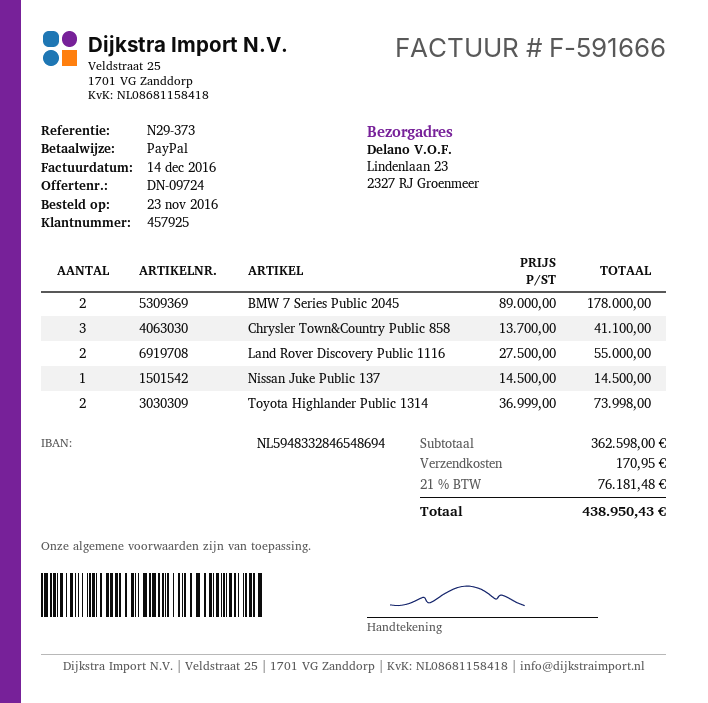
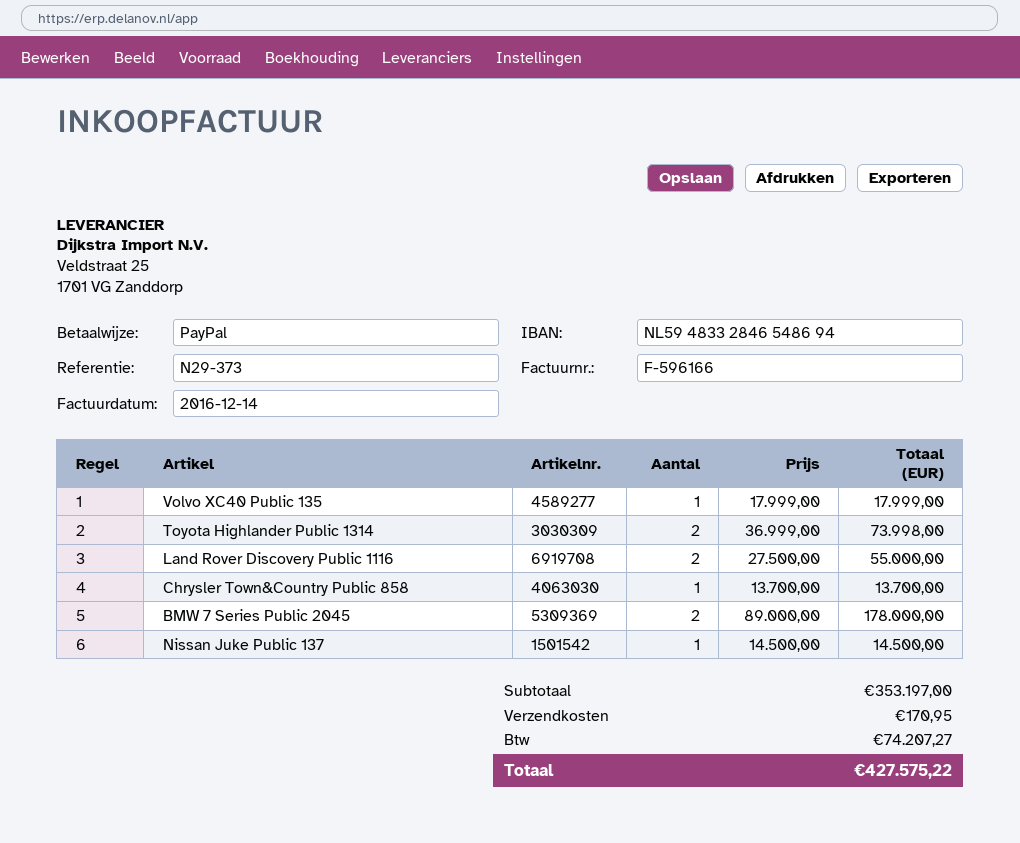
invoice number: F-591666 -> F-596166
Chrysler Town&Country Public 858: 3 x 13700.00 = 41100.00 -> 1 x 13700.00 = 13700.00
Volvo XC40 Public 135: none -> 1 x 17999.00 = 17999.00
subtotal: 362598.00 -> 353197.00
tax: 76181.48 -> 74207.27
total: 438950.43 -> 427575.22

